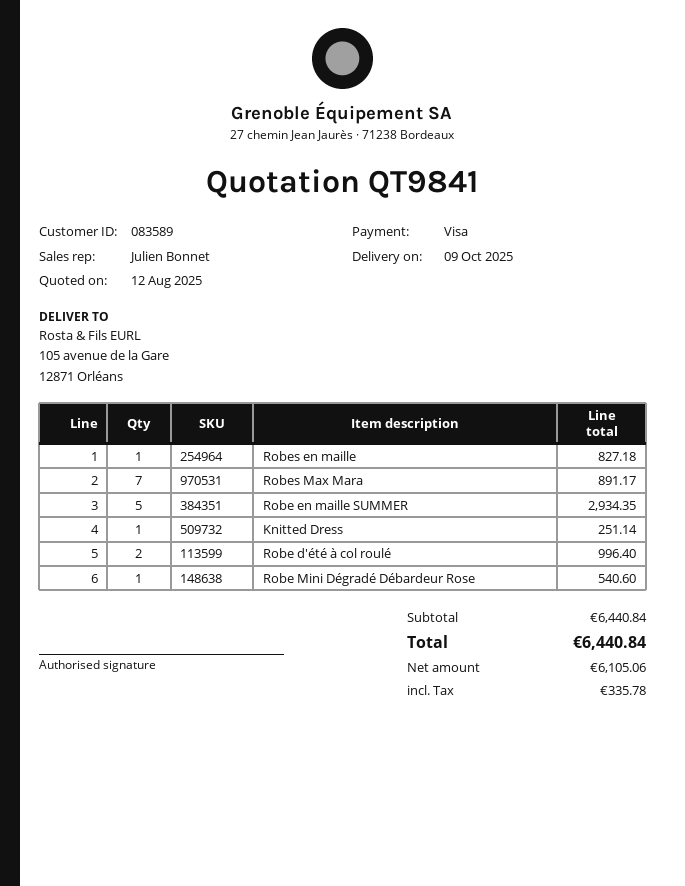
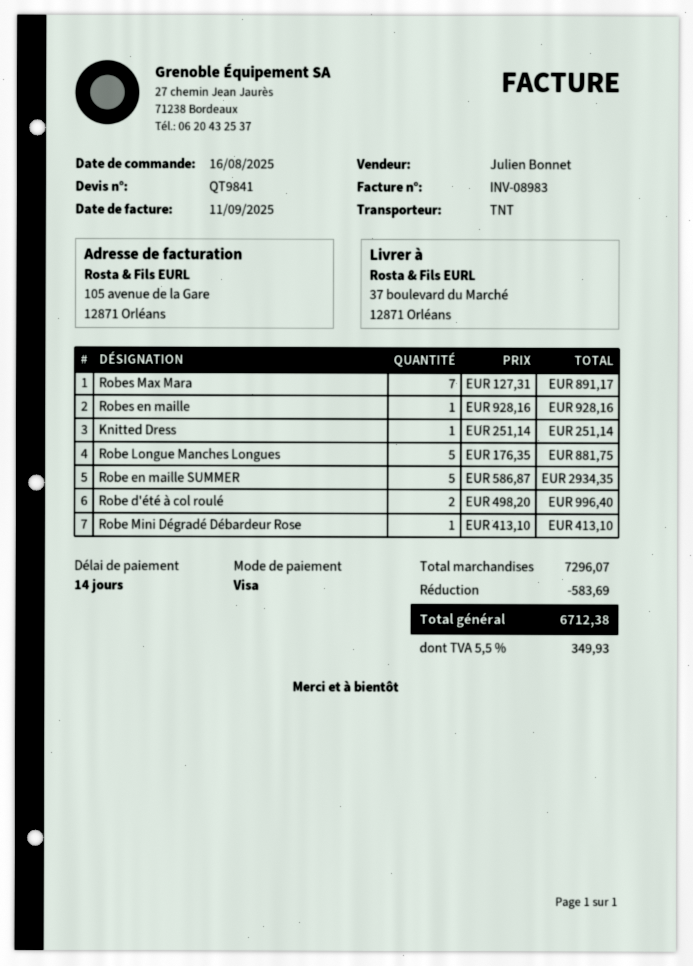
ship to: 105 avenue de la Gare, 12871 Orléans -> 37 boulevard du Marché, 12871 Orléans
Robes en maille: 1 for 827.18 -> 1 for 928.16
Robe Mini Dégradé Débardeur Rose: 1 for 540.60 -> 1 for 413.10
Robe Longue Manches Longues: none -> 5 for 881.75
subtotal: 6440.84 -> 7296.07
discount: none -> 583.69
tax: 335.78 -> 349.93
total: 6440.84 -> 6712.38

